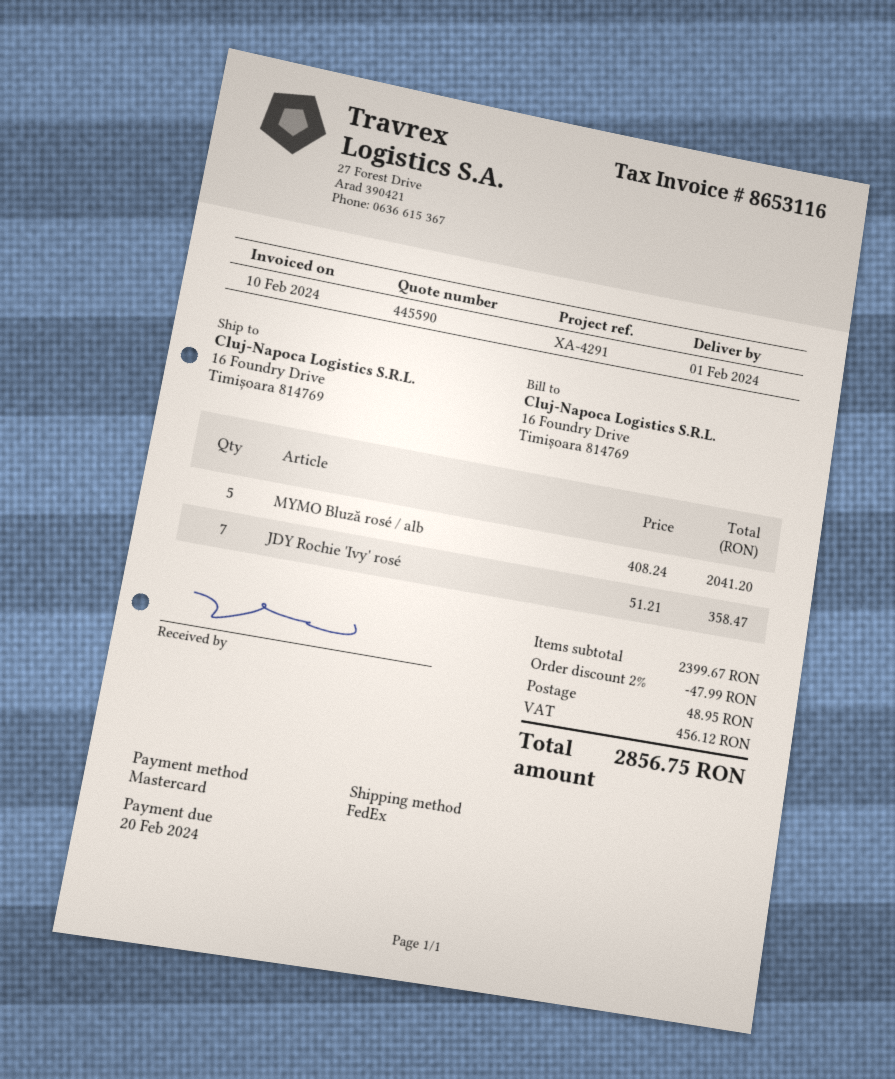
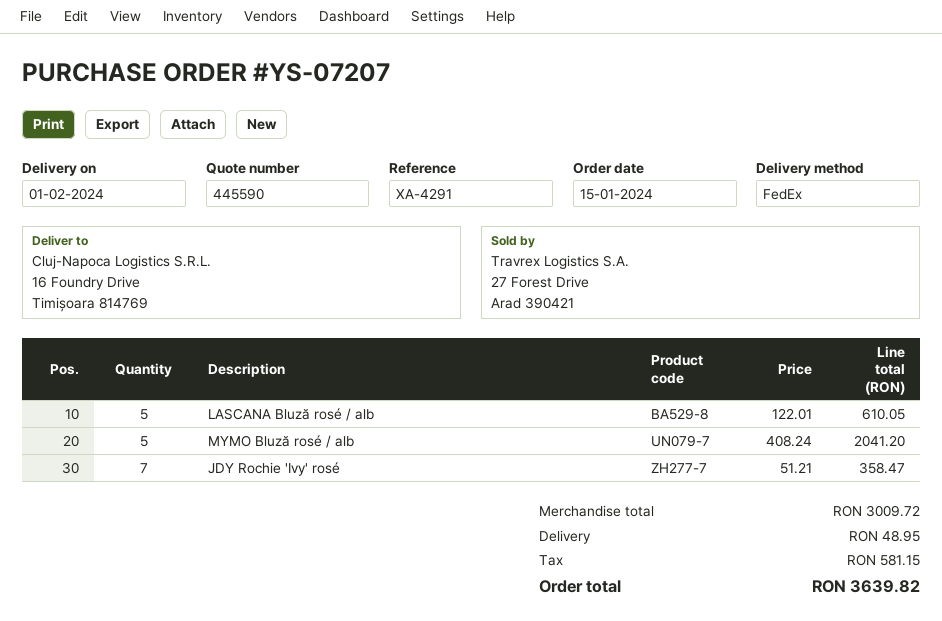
LASCANA Bluză rosé / alb: none -> 5 x 122.01 = 610.05
subtotal: 2399.67 -> 3009.72
discount: 2% = 47.99 -> none
tax: 456.12 -> 581.15
total: 2856.75 -> 3639.82

